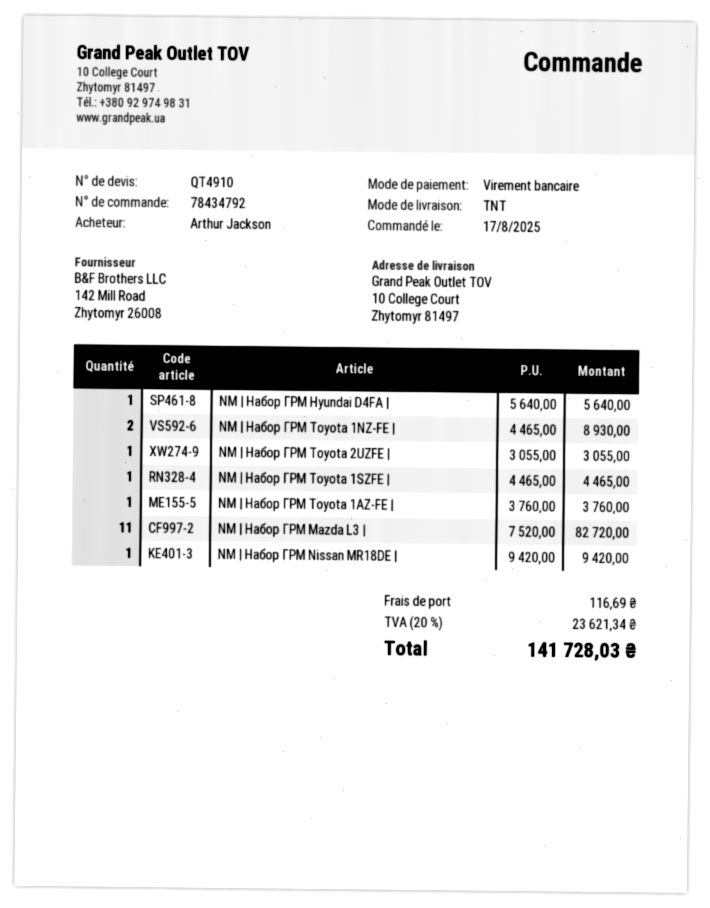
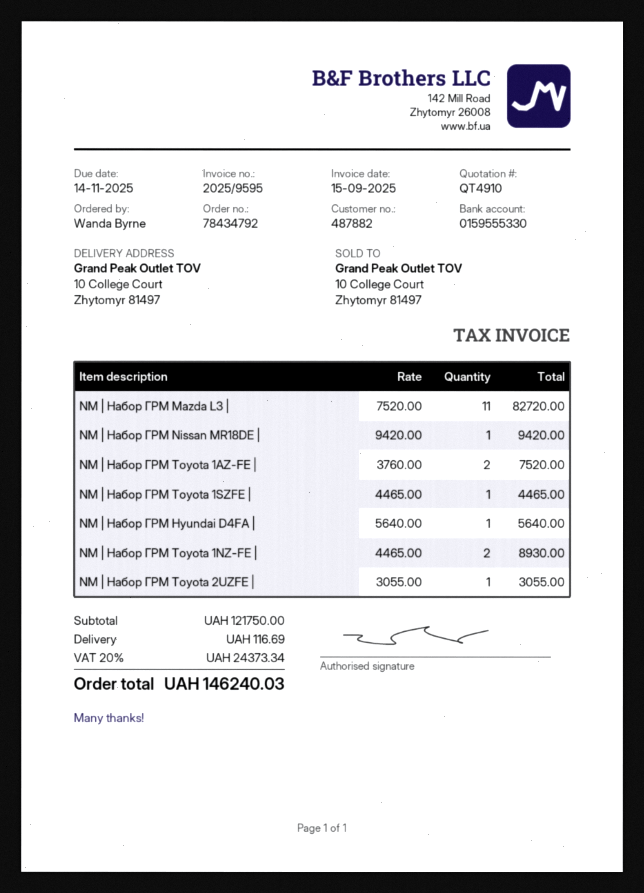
ordered by: Arthur Jackson -> Wanda Byrne
NM | Набор ГРМ Toyota 1AZ-FE |: 1 x 3760.00 = 3760.00 -> 2 x 3760.00 = 7520.00
tax: 20% = 23621.34 -> 20% = 24373.34
total: 141728.03 -> 146240.03

